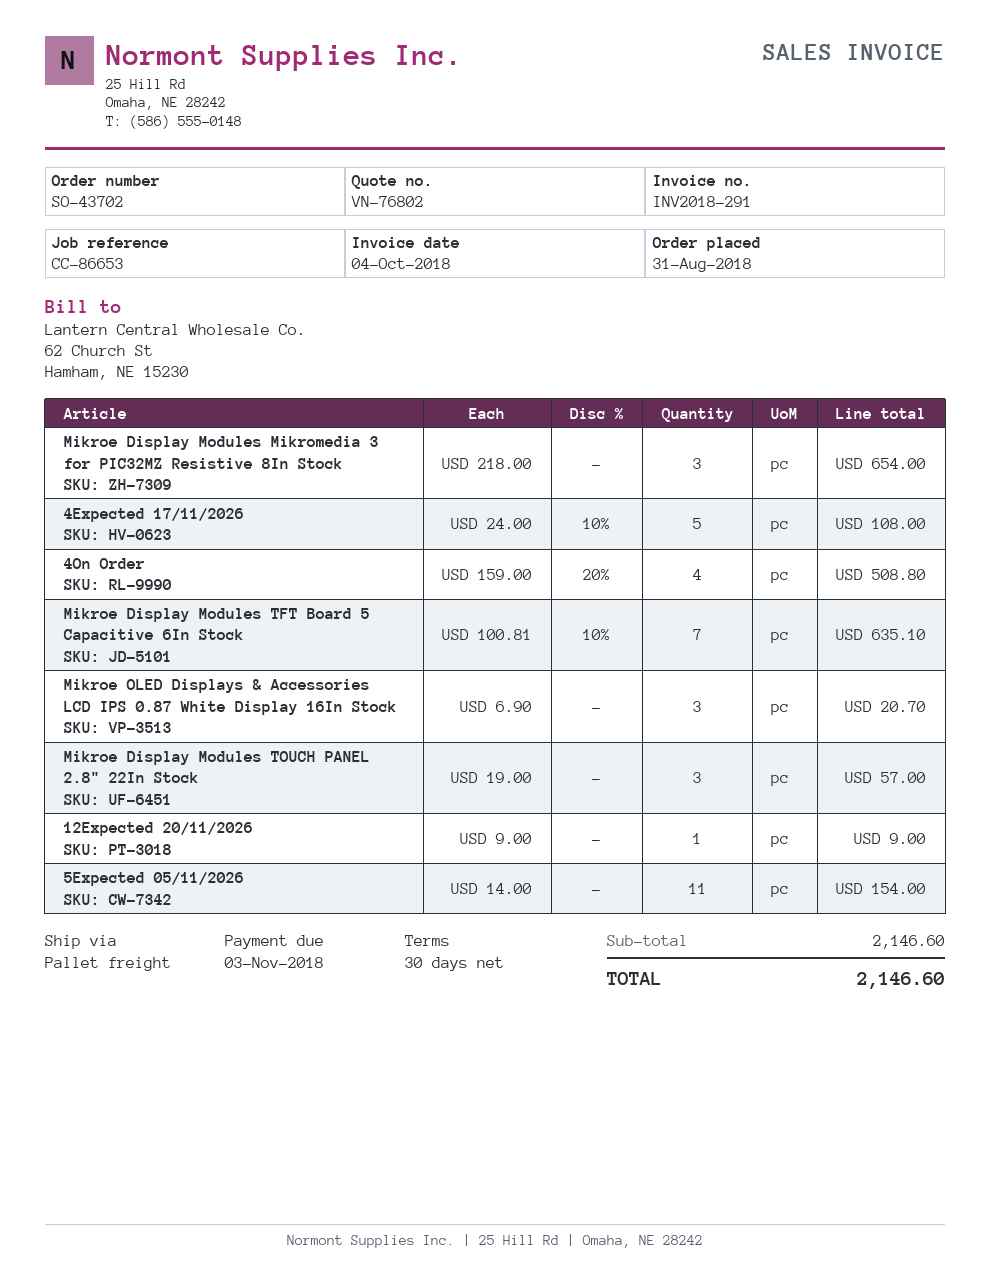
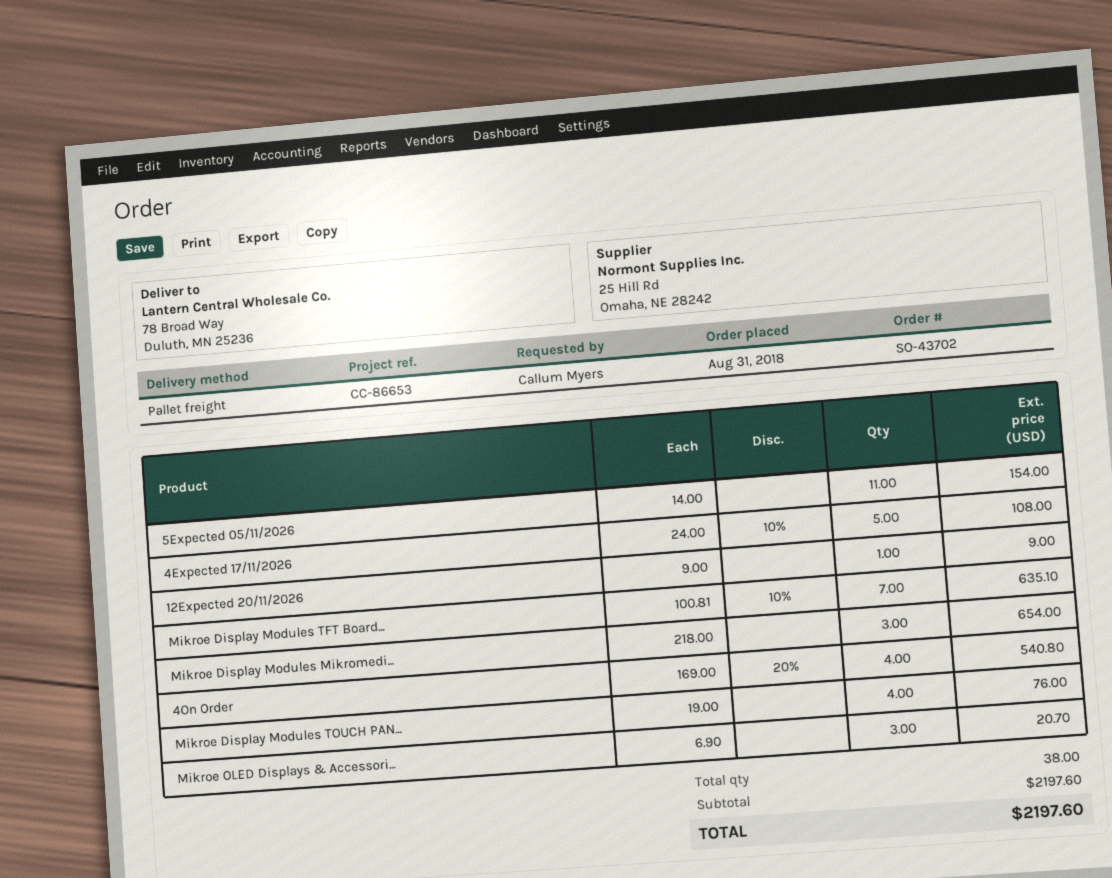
4On Order: 4 x 159.00 - 20% = 508.80 -> 4 x 169.00 - 20% = 540.80
Mikroe Display Modules TOUCH PANEL 2.8" 22In Stock: 3 x 19.00 = 57.00 -> 4 x 19.00 = 76.00
subtotal: 2146.60 -> 2197.60
total: 2146.60 -> 2197.60

